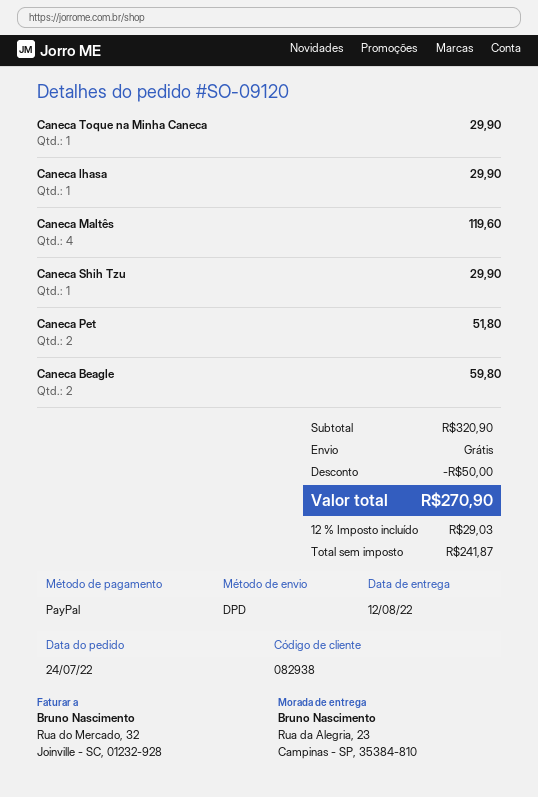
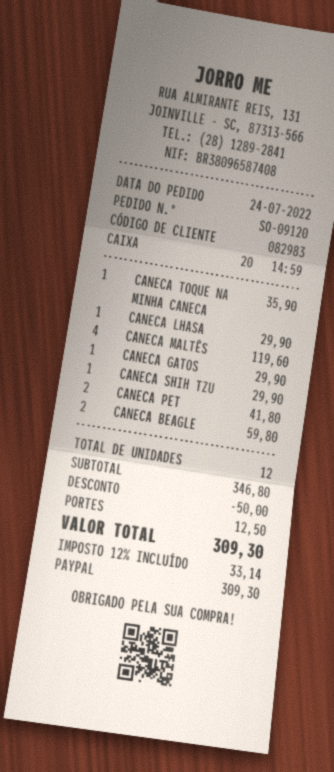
customer number: 082938 -> 082983
Caneca Toque na Minha Caneca: 1 for 29.90 -> 1 for 35.90
Caneca Pet: 2 for 51.80 -> 2 for 41.80
CANECA GATOS: none -> 1 for 29.90
subtotal: 320.90 -> 346.80
shipping: 0.00 -> 12.50
tax: 12% = 29.03 -> 12% = 33.14
total: 270.90 -> 309.30

